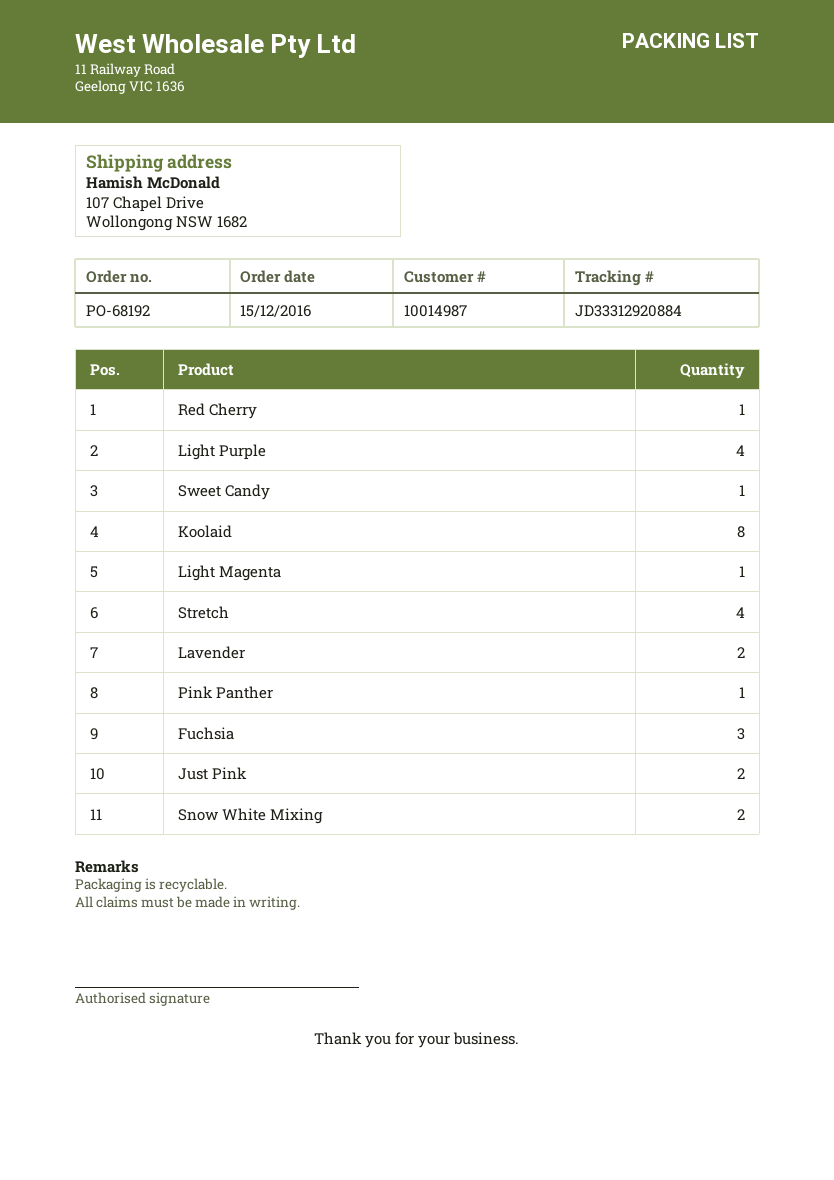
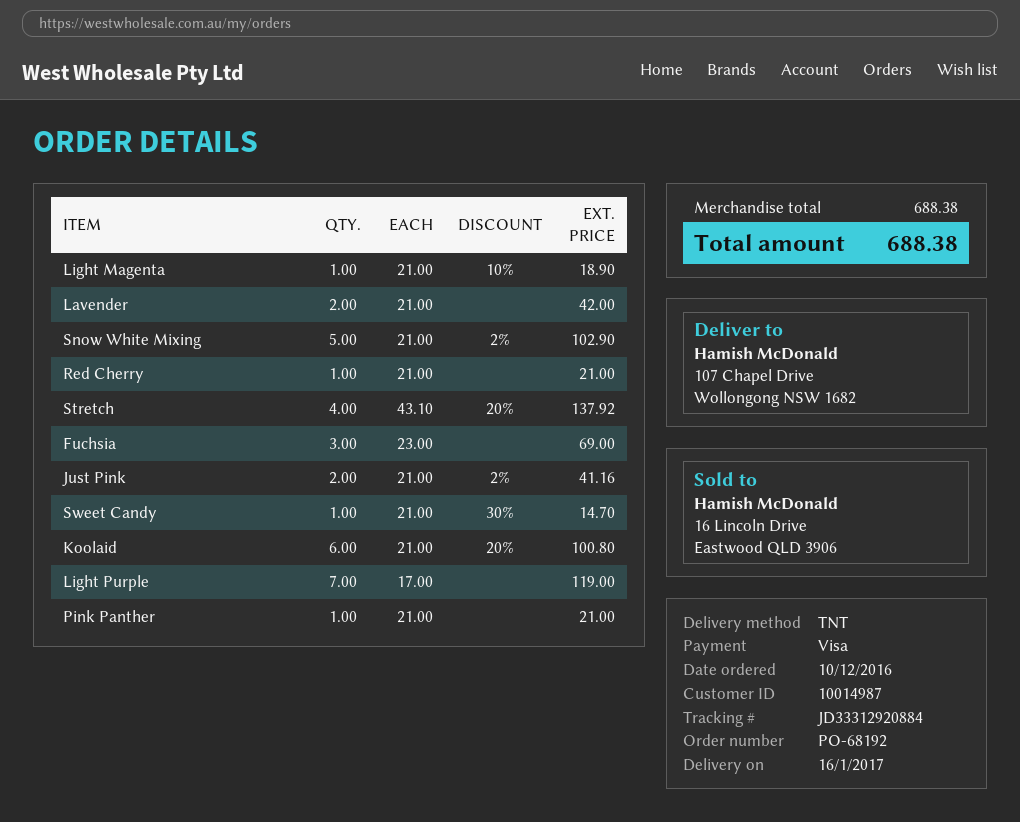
order date: 2016-12-15 -> 2016-12-10
Light Purple: 4 -> 7
Koolaid: 8 -> 6
Snow White Mixing: 2 -> 5

